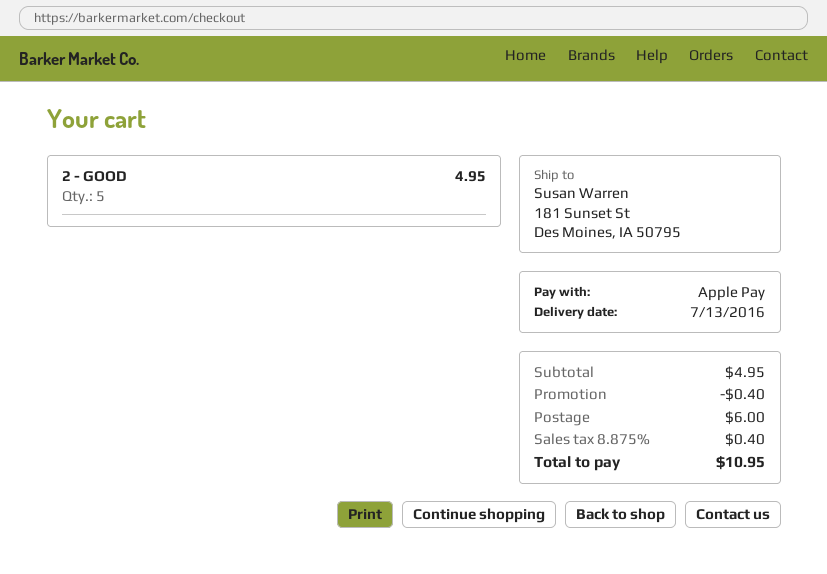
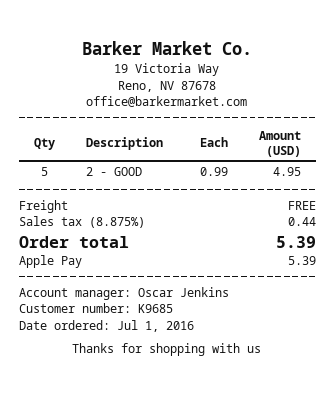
discount: 0.40 -> none
shipping: 6.00 -> 0.00
tax: 8.875% = 0.40 -> 8.875% = 0.44
total: 10.95 -> 5.39

